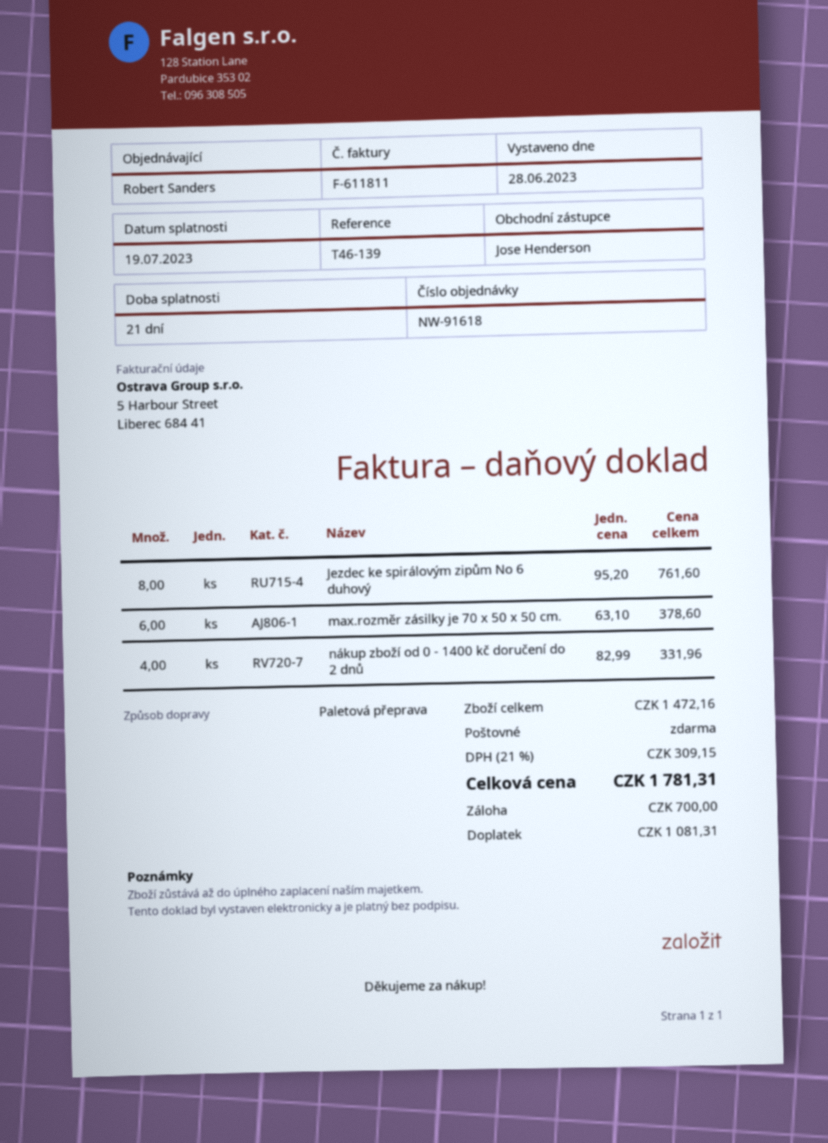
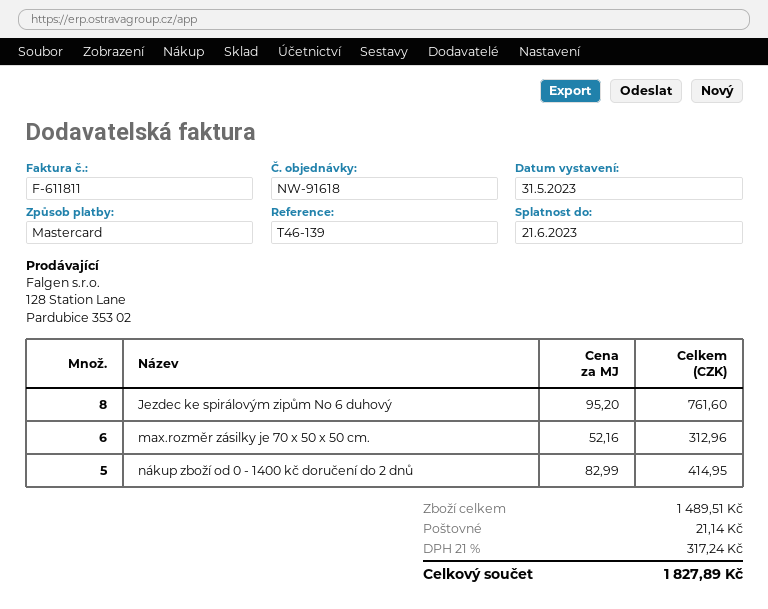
invoice date: 2023-06-28 -> 2023-05-31
due date: 2023-07-19 -> 2023-06-21
max.rozměr zásilky je 70 x 50 x 50 cm.: 6 x 63.10 = 378.60 -> 6 x 52.16 = 312.96
nákup zboží od 0 - 1400 kč doručení do 2 dnů: 4 x 82.99 = 331.96 -> 5 x 82.99 = 414.95
subtotal: 1472.16 -> 1489.51
shipping: 0.00 -> 21.14
tax: 21% = 309.15 -> 21% = 317.24
total: 1781.31 -> 1827.89

